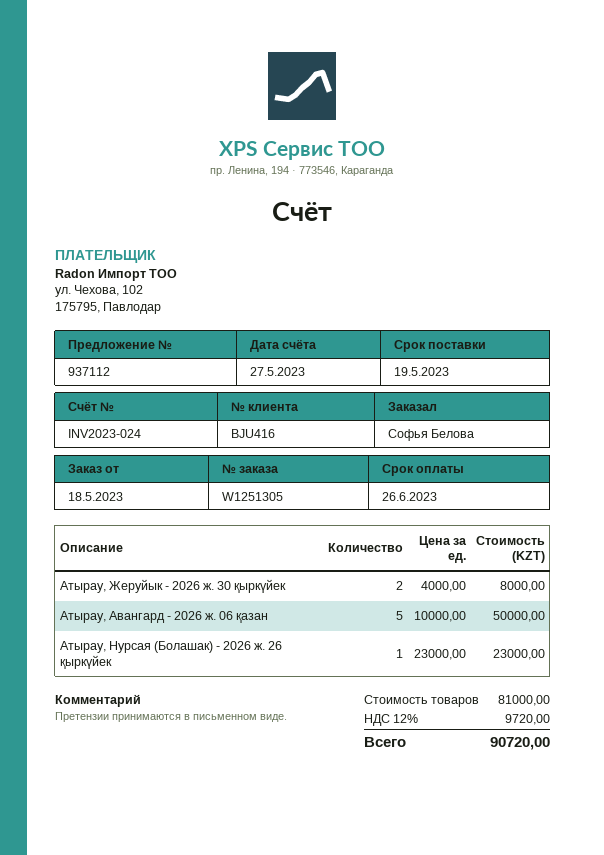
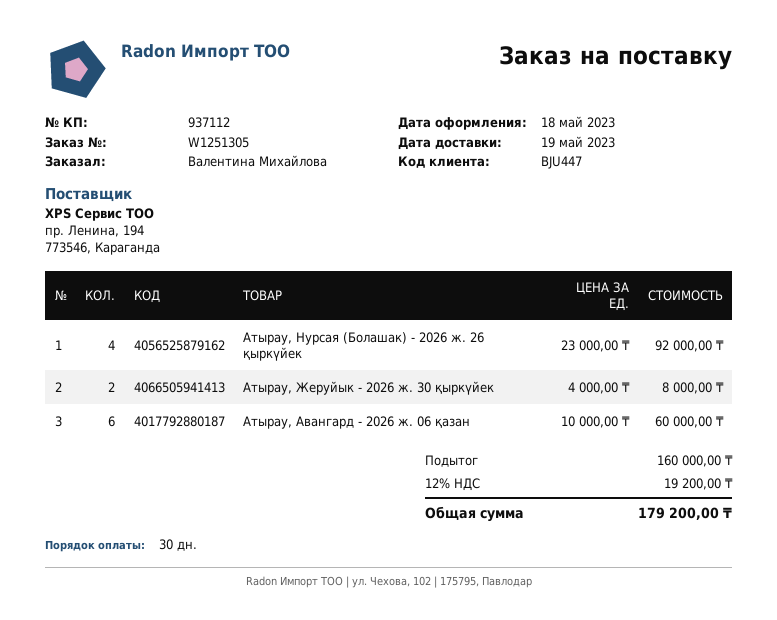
customer number: BJU416 -> BJU447
ordered by: Софья Белова -> Валентина Михайлова
Атырау, Авангард - 2026 ж. 06 қазан: 5 x 10000.00 = 50000.00 -> 6 x 10000.00 = 60000.00
Атырау, Нурсая (Болашак) - 2026 ж. 26 қыркүйек: 1 x 23000.00 = 23000.00 -> 4 x 23000.00 = 92000.00
subtotal: 81000.00 -> 160000.00
tax: 12% = 9720.00 -> 12% = 19200.00
total: 90720.00 -> 179200.00

